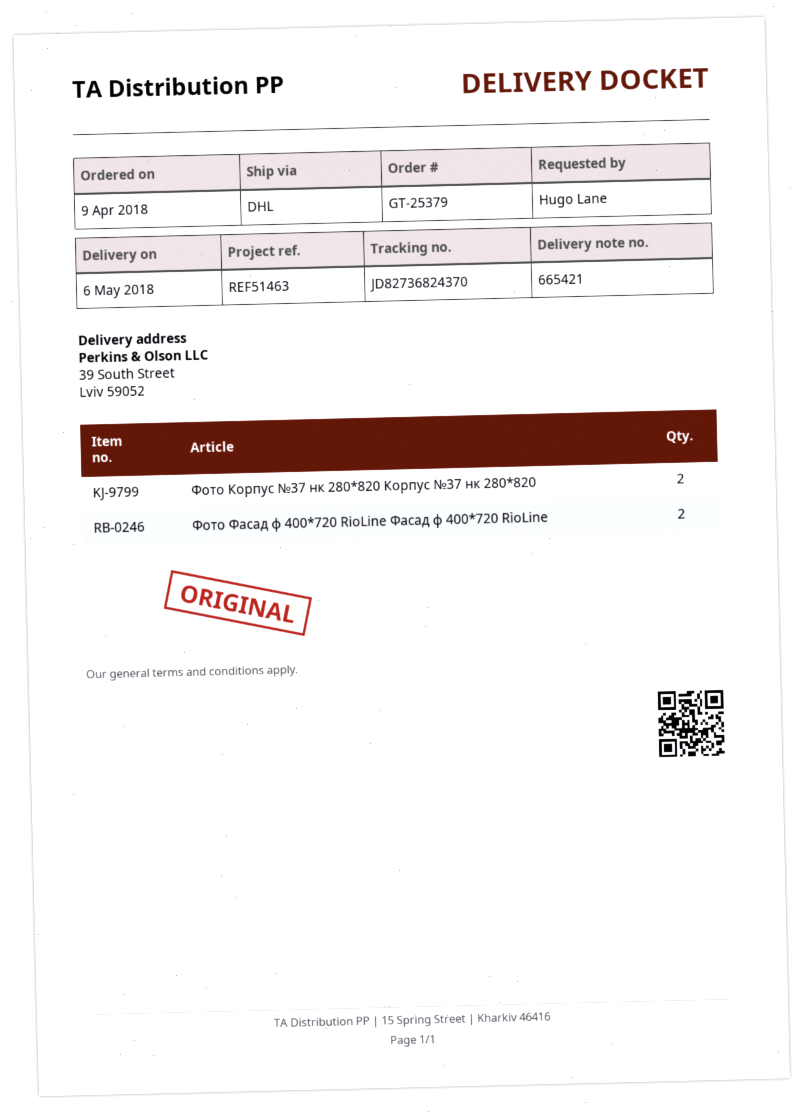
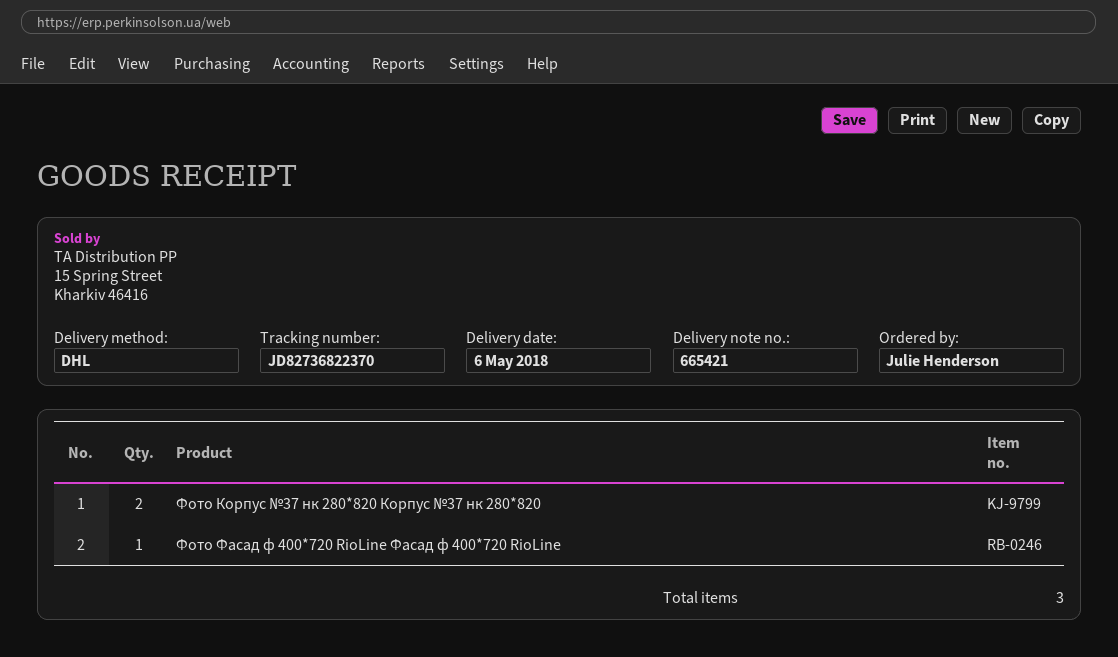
ordered by: Hugo Lane -> Julie Henderson
tracking number: JD82736824370 -> JD82736822370
Фото Фасад ф 400*720 RioLine Фасад ф 400*720 RioLine: 2 -> 1

